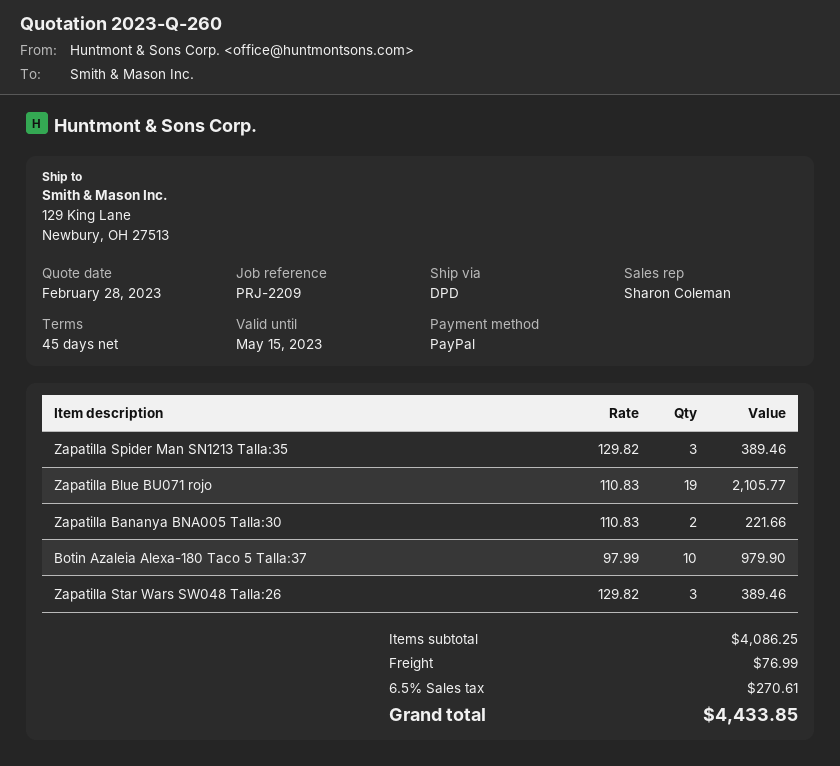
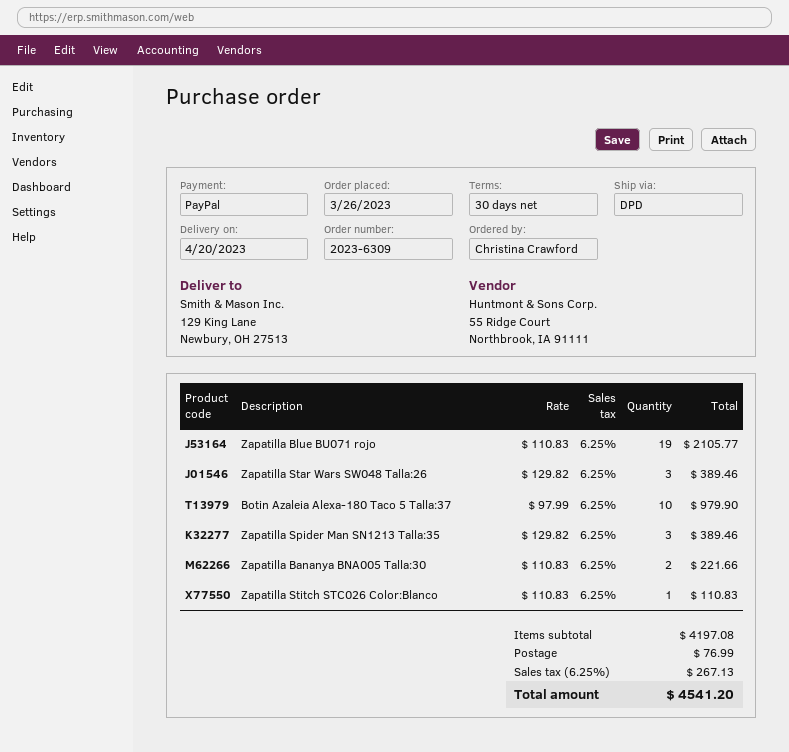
payment terms: 45 days -> 30 days
Zapatilla Stitch STC026 Color:Blanco: none -> 1 x 110.83 = 110.83
subtotal: 4086.25 -> 4197.08
tax: 6.5% = 270.61 -> 6.25% = 267.13
total: 4433.85 -> 4541.20

